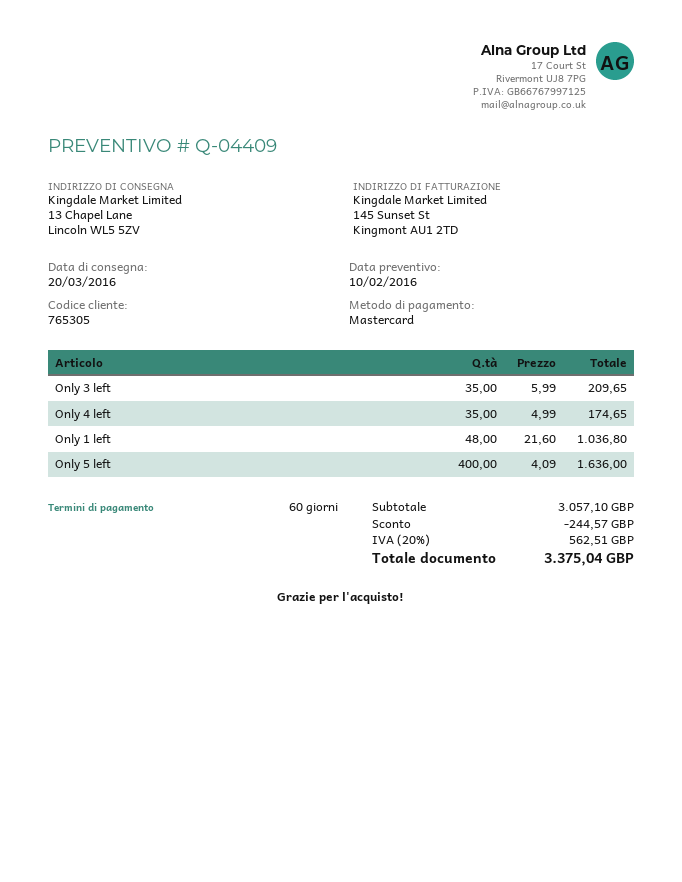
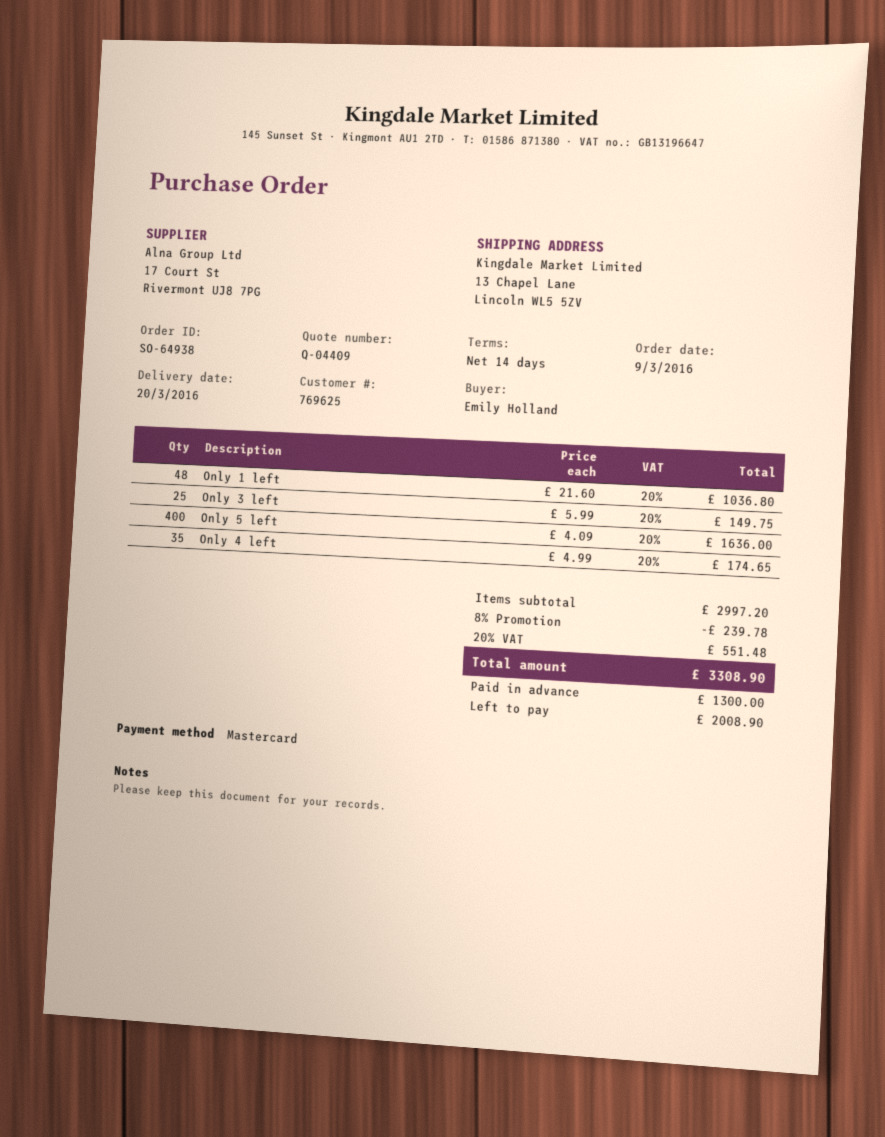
payment terms: 60 days -> 14 days
customer number: 765305 -> 769625
Only 3 left: 35 x 5.99 = 209.65 -> 25 x 5.99 = 149.75
subtotal: 3057.10 -> 2997.20
discount: 244.57 -> 239.78
tax: 20% = 562.51 -> 20% = 551.48
total: 3375.04 -> 3308.90

